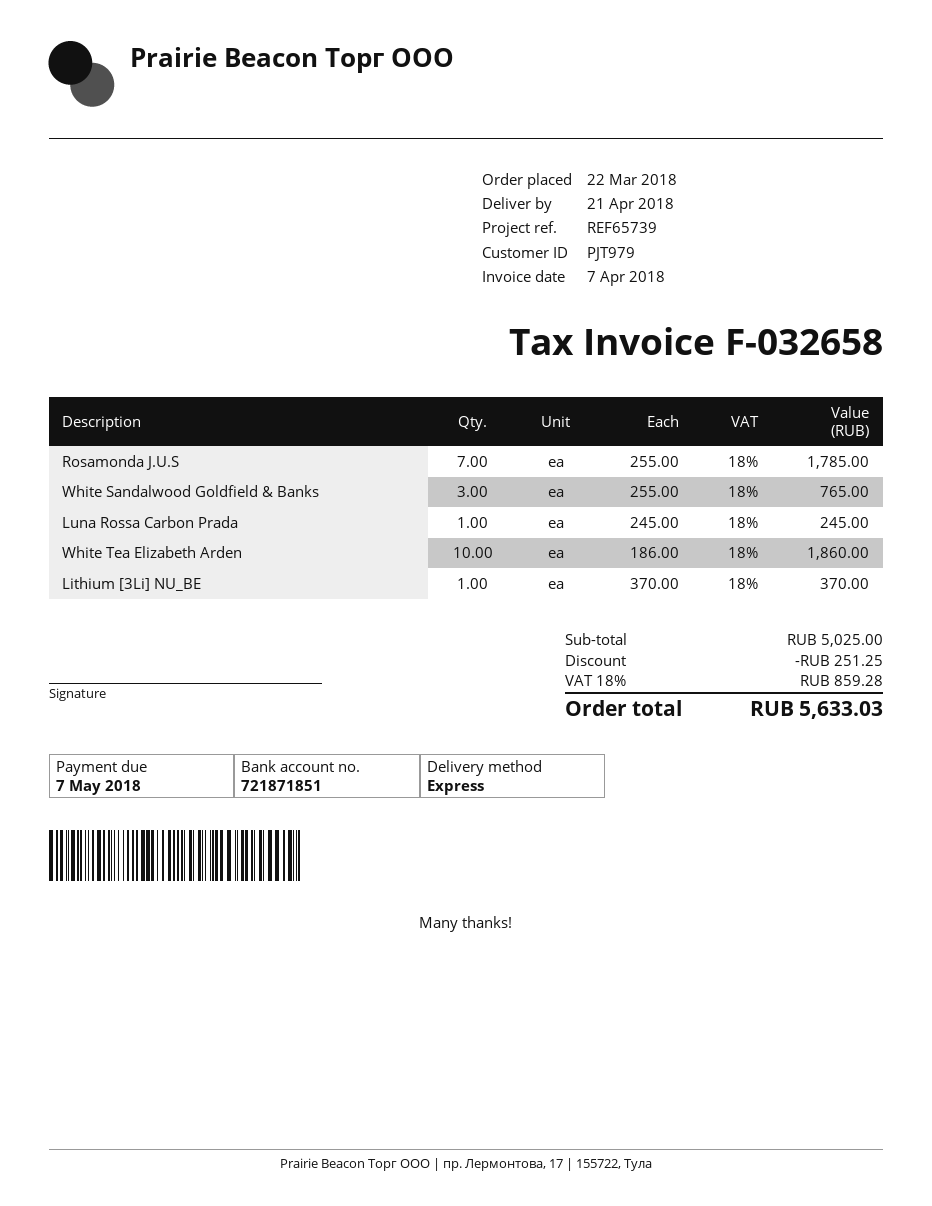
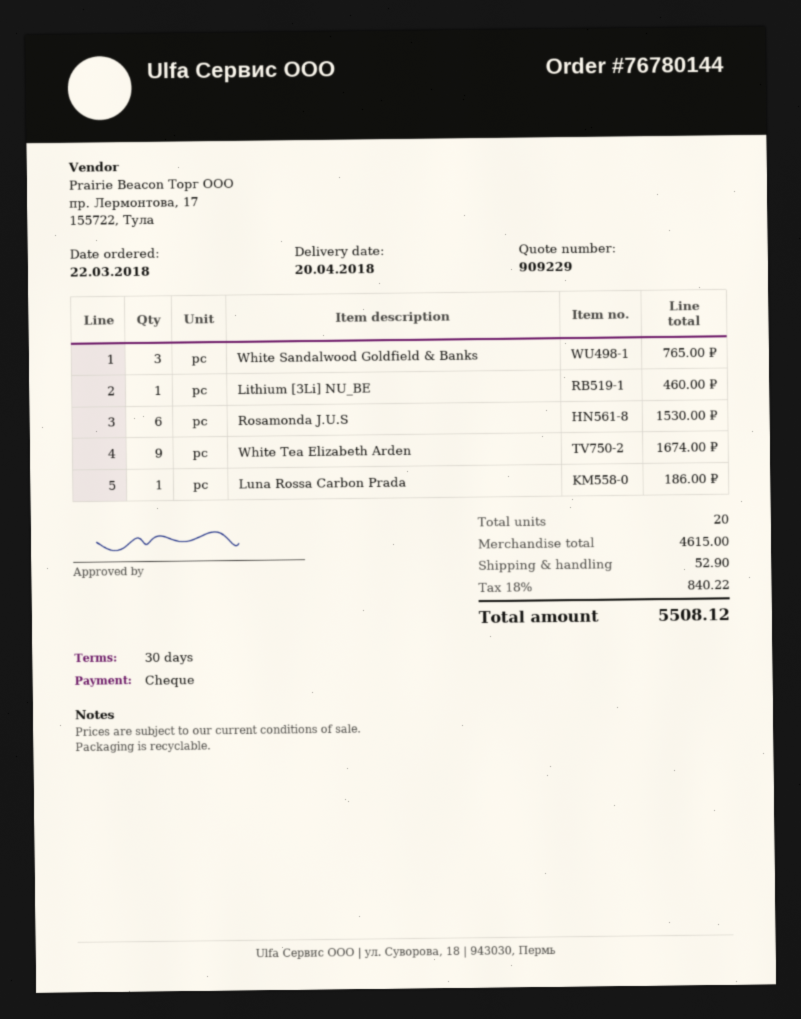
delivery date: 2018-04-21 -> 2018-04-20
Rosamonda J.U.S: 7 for 1785.00 -> 6 for 1530.00
Luna Rossa Carbon Prada: 1 for 245.00 -> 1 for 186.00
White Tea Elizabeth Arden: 10 for 1860.00 -> 9 for 1674.00
Lithium [3Li] NU_BE: 1 for 370.00 -> 1 for 460.00
subtotal: 5025.00 -> 4615.00
discount: 251.25 -> none
shipping: none -> 52.90
tax: 18% = 859.28 -> 18% = 840.22
total: 5633.03 -> 5508.12

